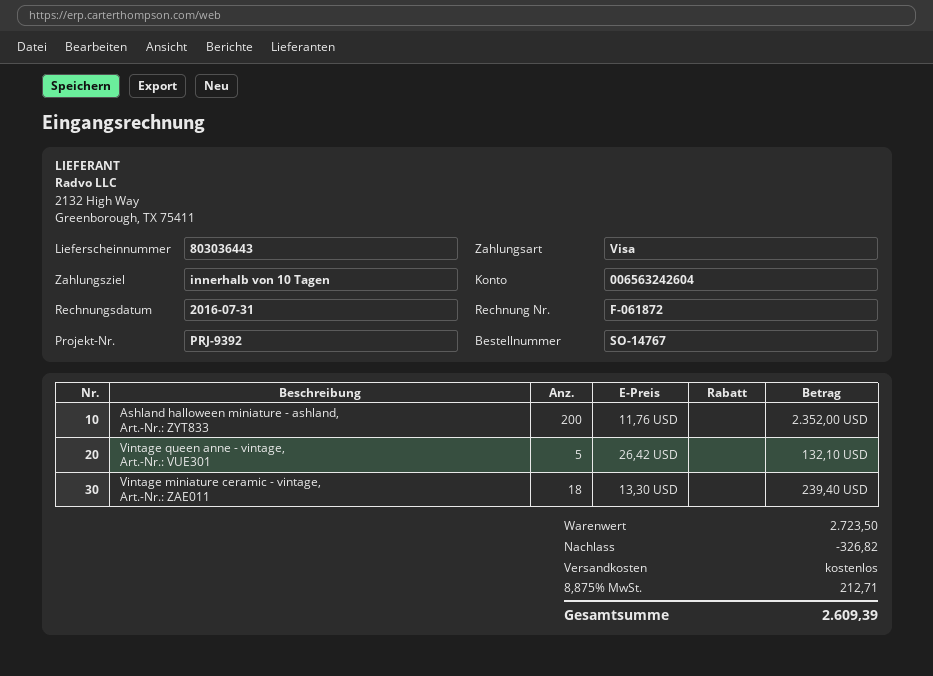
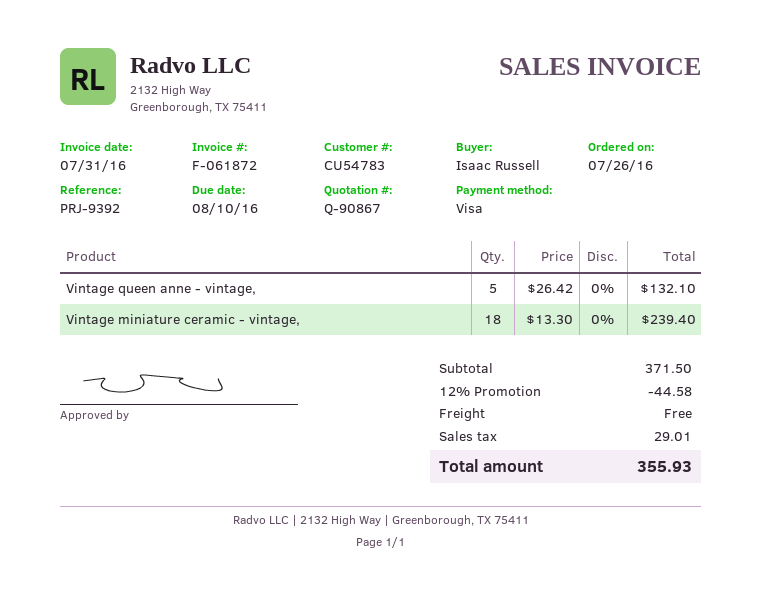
Ashland halloween miniature - ashland,: 200 x 11.76 = 2352.00 -> none
subtotal: 2723.50 -> 371.50
discount: 326.82 -> 44.58
tax: 212.71 -> 29.01
total: 2609.39 -> 355.93

